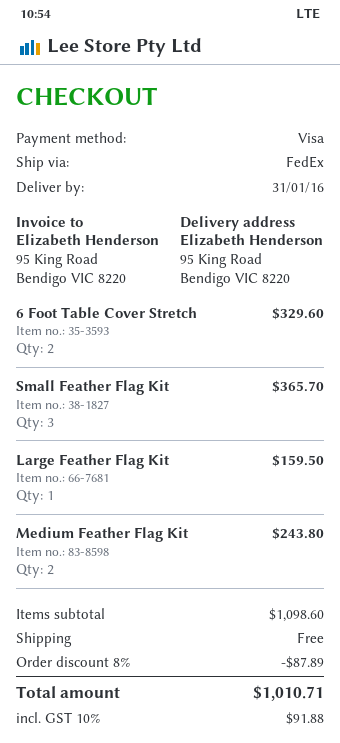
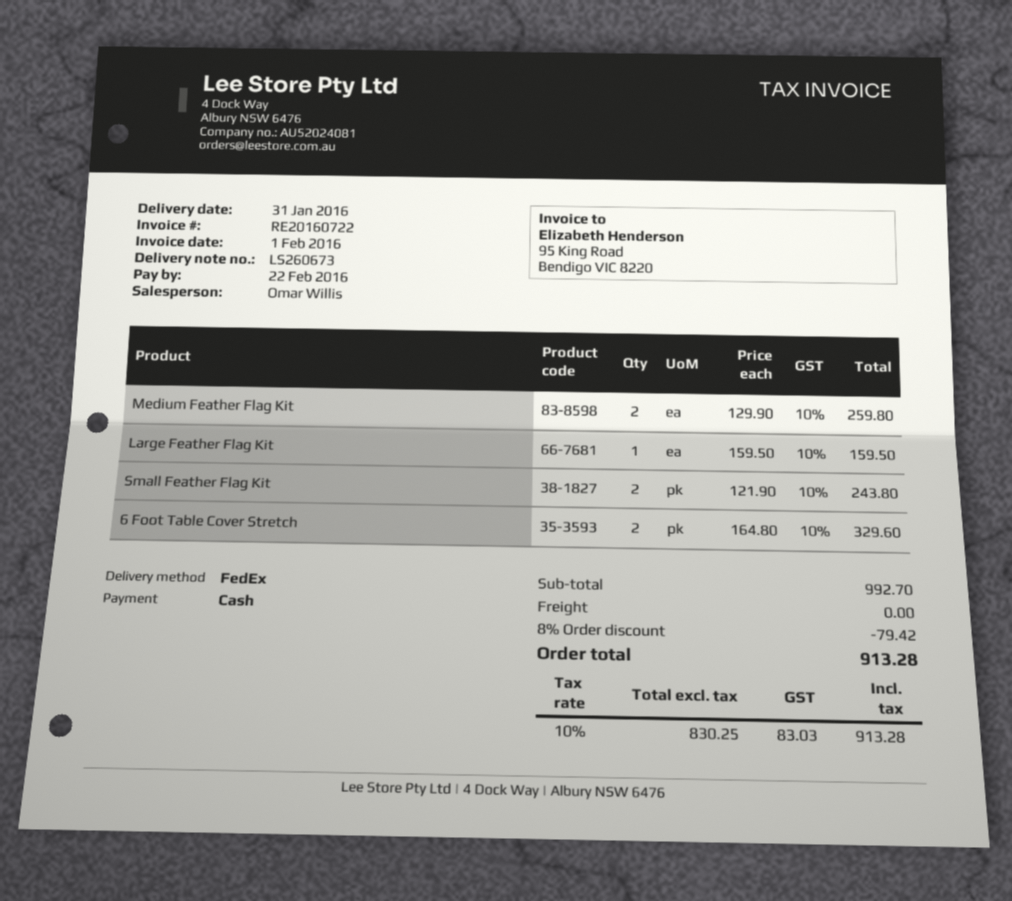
payment method: Visa -> cash
Small Feather Flag Kit: 3 for 365.70 -> 2 for 243.80
Medium Feather Flag Kit: 2 for 243.80 -> 2 for 259.80
subtotal: 1098.60 -> 992.70
discount: 8% = 87.89 -> 8% = 79.42
tax: 10% = 91.88 -> 10% = 83.03
total: 1010.71 -> 913.28

